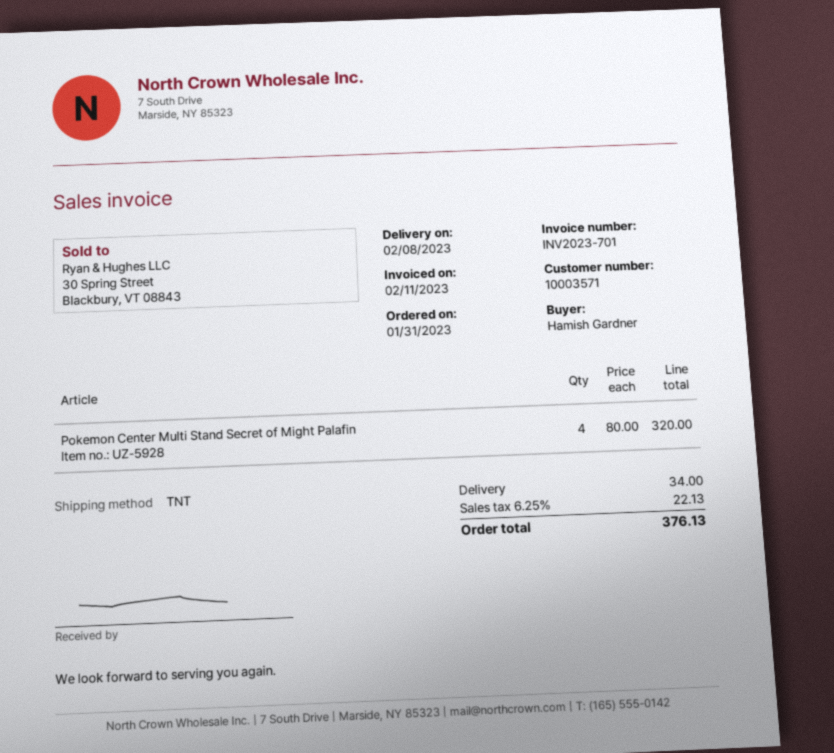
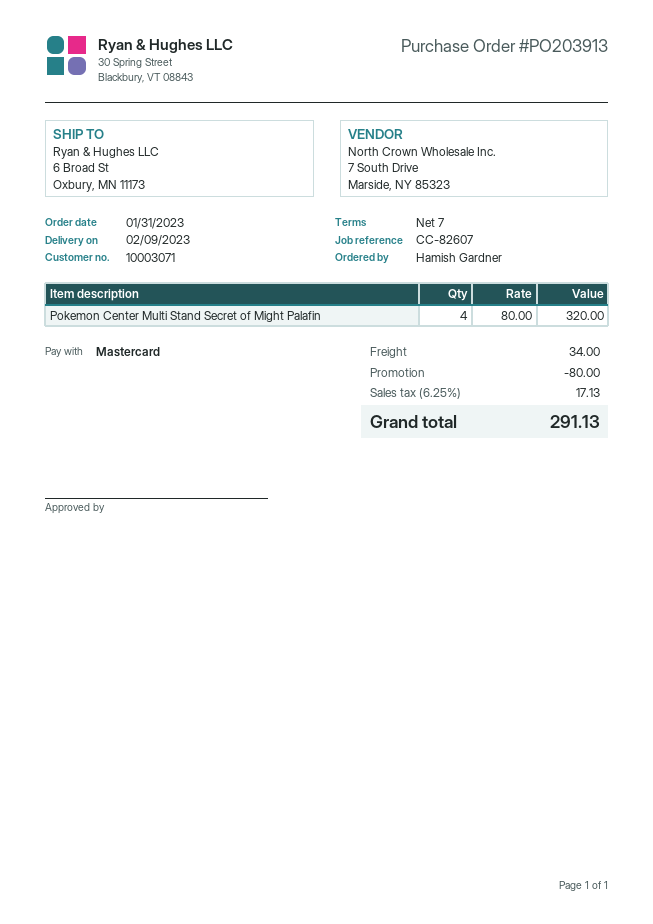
delivery date: 2023-02-08 -> 2023-02-09
customer number: 10003571 -> 10003071
discount: none -> 80.00
tax: 6.25% = 22.13 -> 6.25% = 17.13
total: 376.13 -> 291.13

